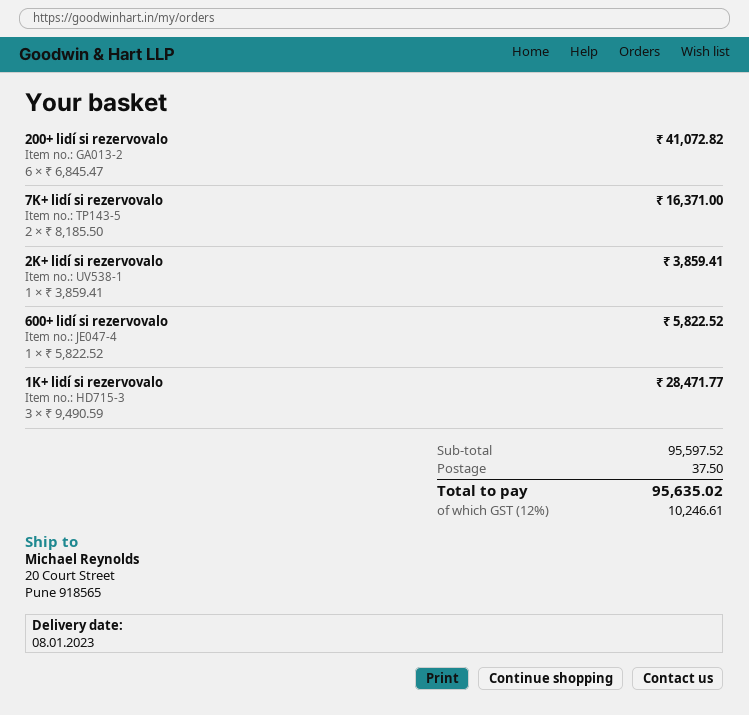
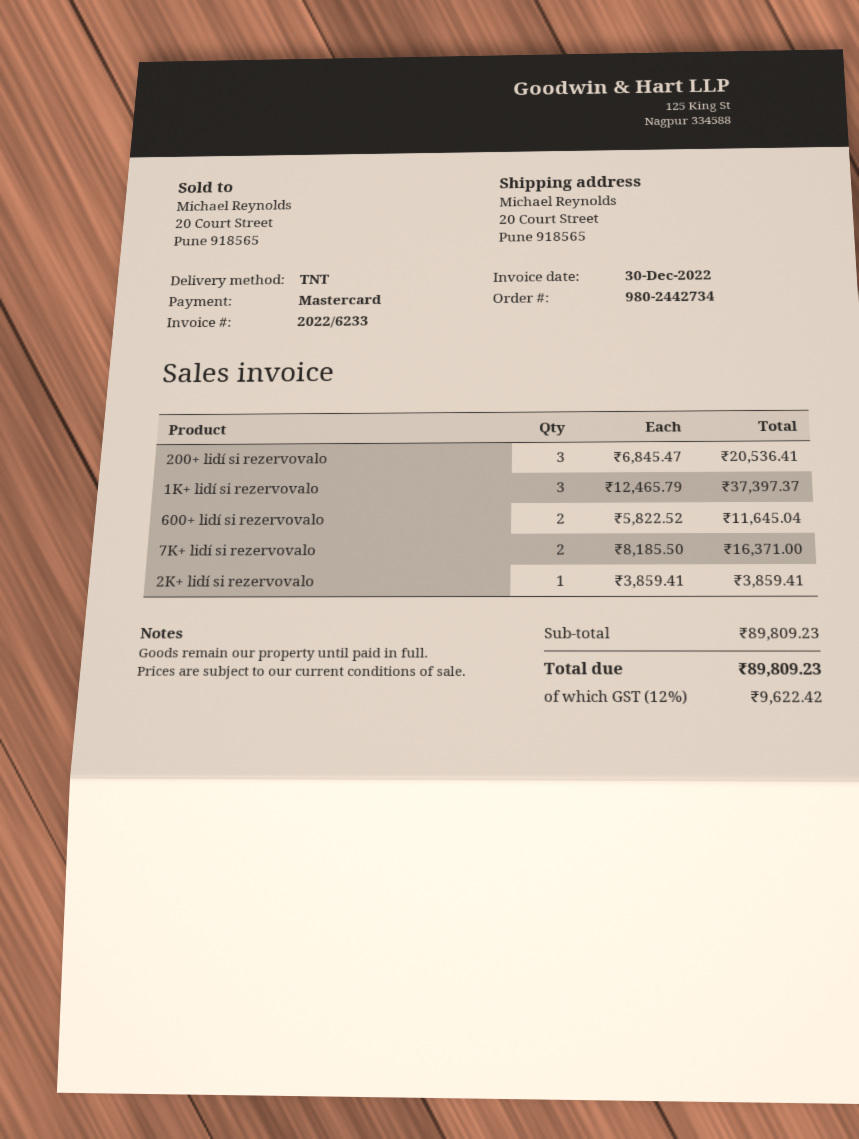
200+ lidí si rezervovalo: 6 x 6845.47 = 41072.82 -> 3 x 6845.47 = 20536.41
600+ lidí si rezervovalo: 1 x 5822.52 = 5822.52 -> 2 x 5822.52 = 11645.04
1K+ lidí si rezervovalo: 3 x 9490.59 = 28471.77 -> 3 x 12465.79 = 37397.37
subtotal: 95597.52 -> 89809.23
shipping: 37.50 -> none
tax: 12% = 10246.61 -> 12% = 9622.42
total: 95635.02 -> 89809.23

